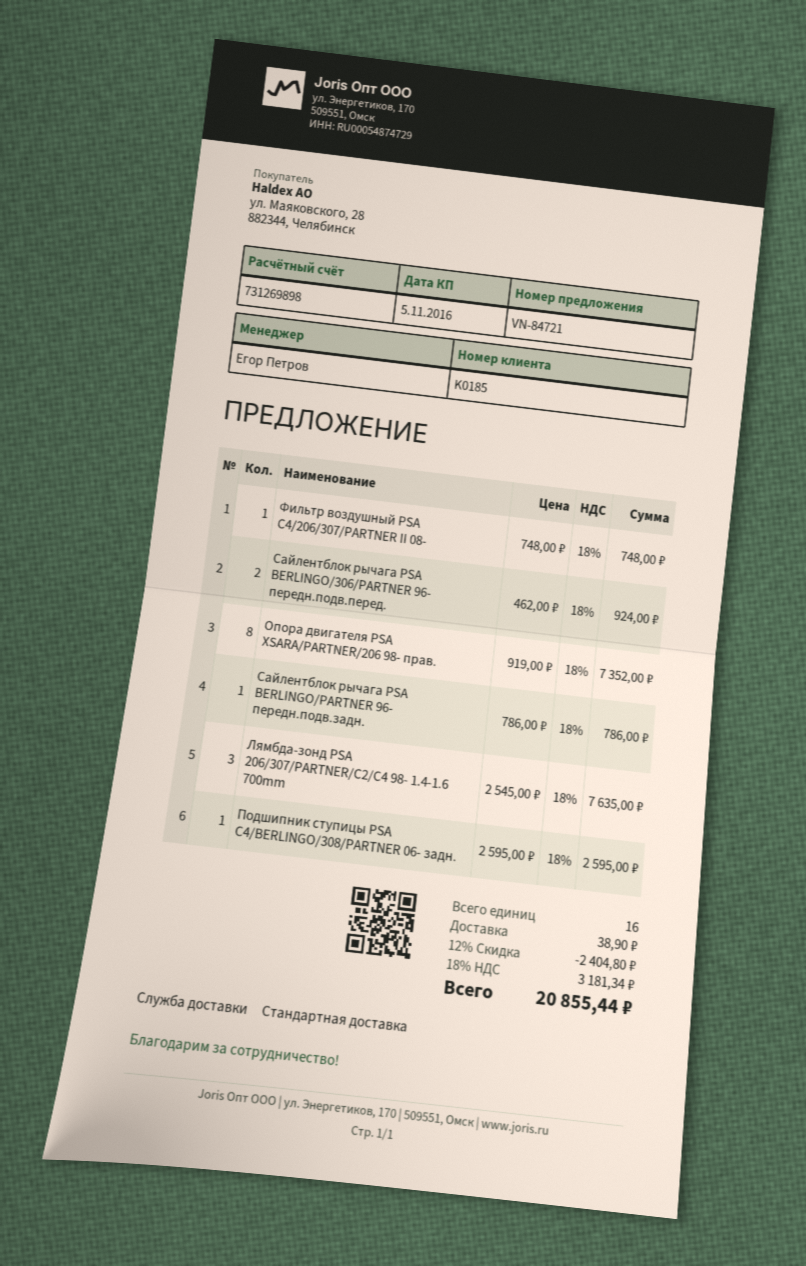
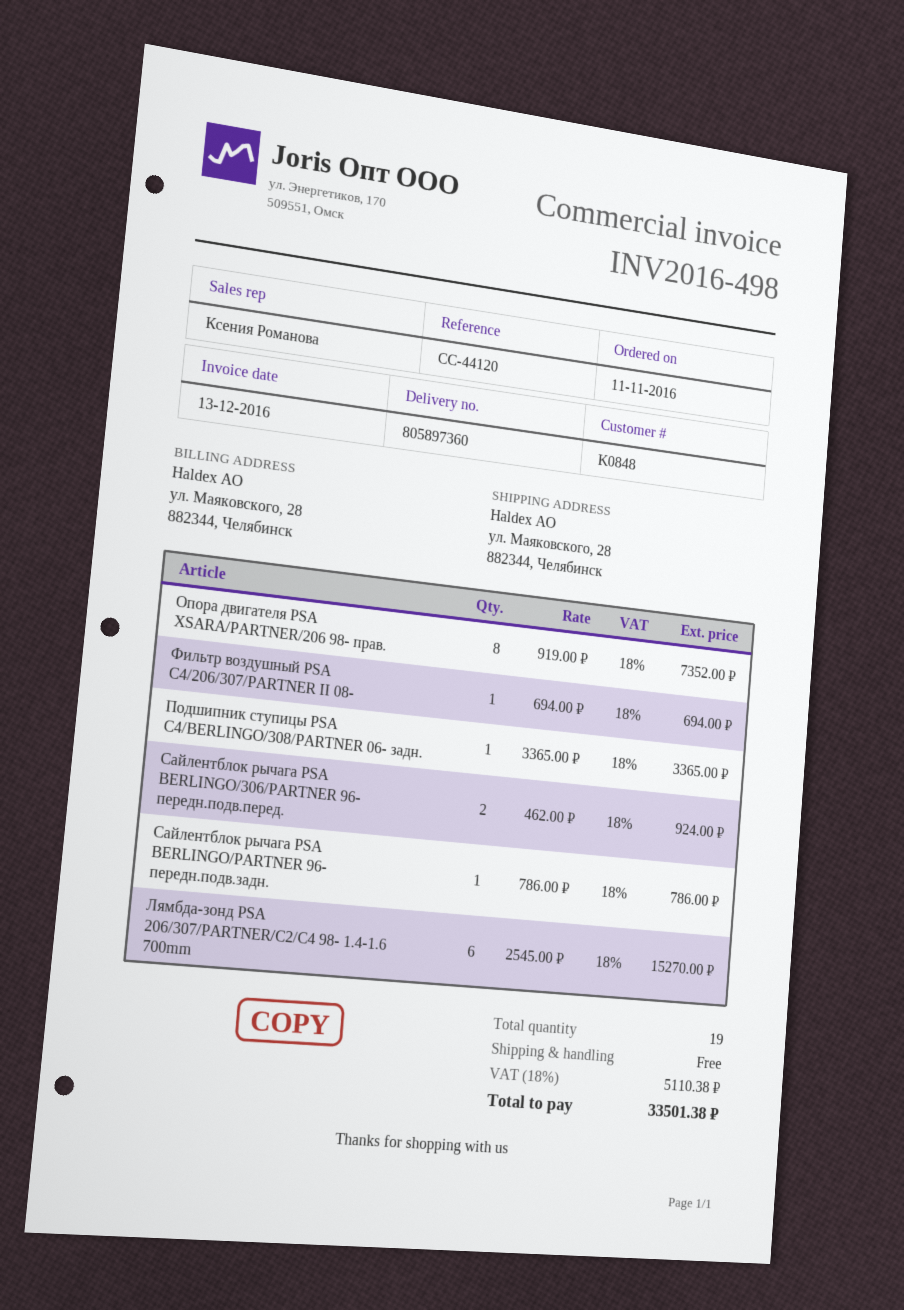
customer number: K0185 -> K0848
sales rep: Егор Петров -> Ксения Романова
Фильтр воздушный PSA C4/206/307/PARTNER II 08-: 1 x 748.00 = 748.00 -> 1 x 694.00 = 694.00
Лямбда-зонд PSA 206/307/PARTNER/C2/C4 98- 1.4-1.6 700mm: 3 x 2545.00 = 7635.00 -> 6 x 2545.00 = 15270.00
Подшипник ступицы PSA C4/BERLINGO/308/PARTNER 06- задн.: 1 x 2595.00 = 2595.00 -> 1 x 3365.00 = 3365.00
total quantity: 16 -> 19
discount: 12% = 2404.80 -> none
shipping: 38.90 -> 0.00
tax: 18% = 3181.34 -> 18% = 5110.38
total: 20855.44 -> 33501.38

